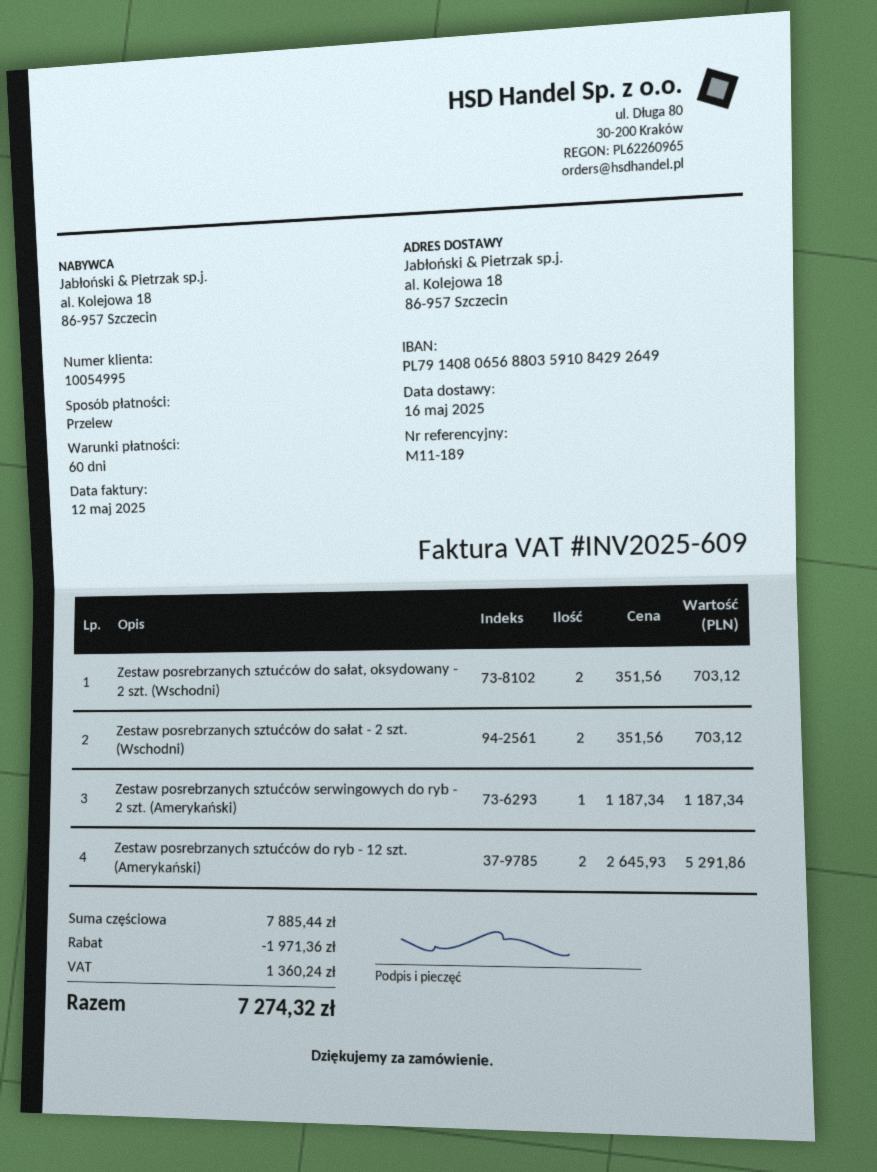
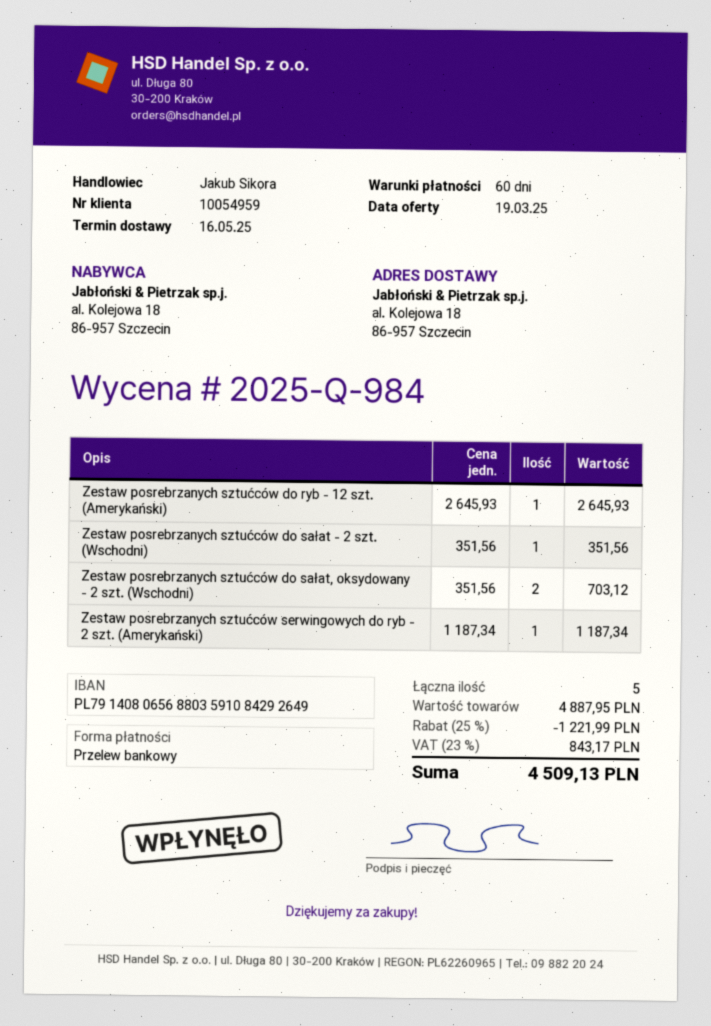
customer number: 10054995 -> 10054959
Zestaw posrebrzanych sztućców do sałat - 2 szt. (Wschodni): 2 x 351.56 = 703.12 -> 1 x 351.56 = 351.56
Zestaw posrebrzanych sztućców do ryb - 12 szt. (Amerykański): 2 x 2645.93 = 5291.86 -> 1 x 2645.93 = 2645.93
subtotal: 7885.44 -> 4887.95
discount: 1971.36 -> 1221.99
tax: 1360.24 -> 843.17
total: 7274.32 -> 4509.13

